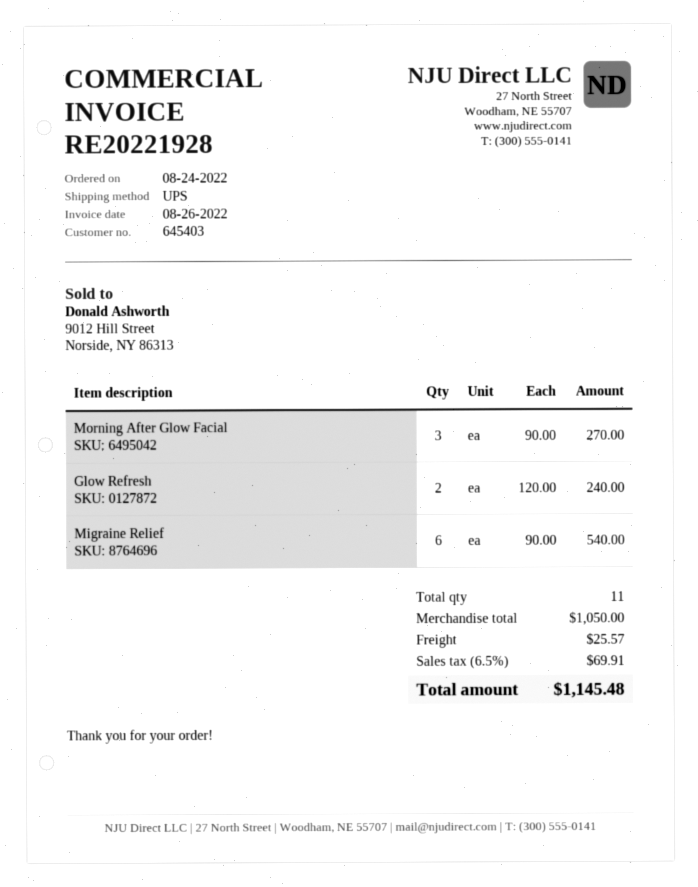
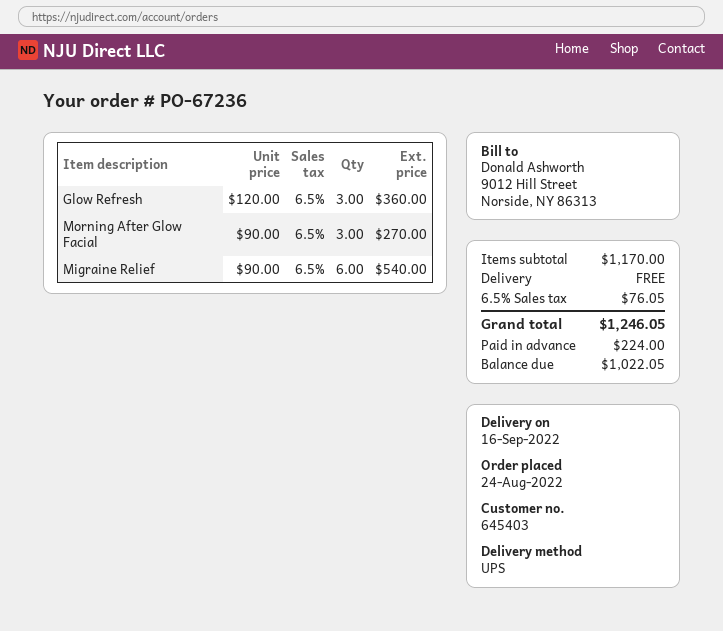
Glow Refresh: 2 x 120.00 = 240.00 -> 3 x 120.00 = 360.00
subtotal: 1050.00 -> 1170.00
shipping: 25.57 -> 0.00
tax: 6.5% = 69.91 -> 6.5% = 76.05
total: 1145.48 -> 1246.05

